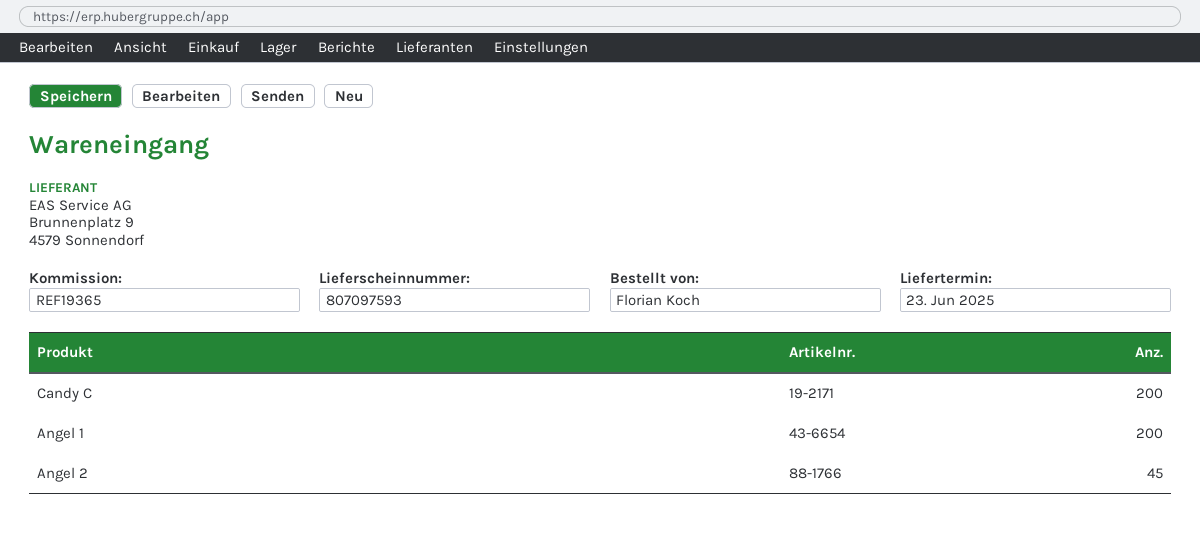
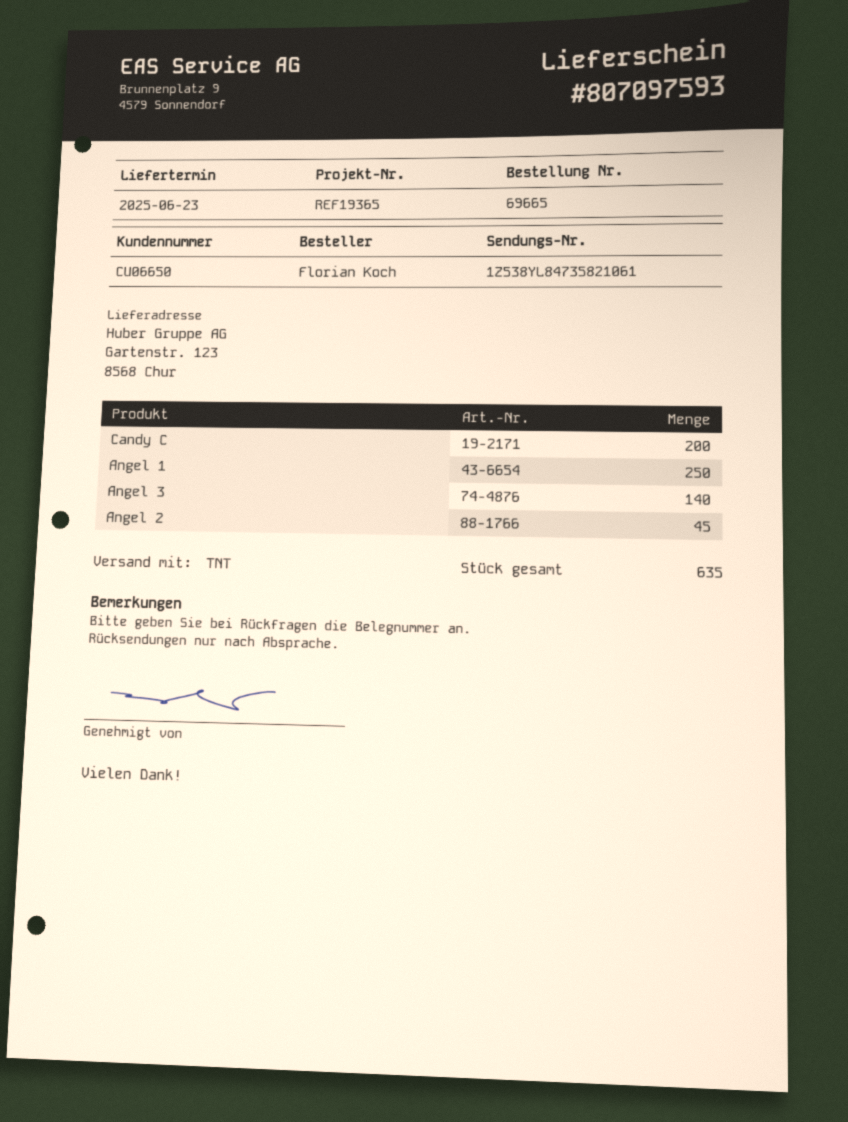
Angel 1: 200 -> 250
Angel 3: none -> 140

